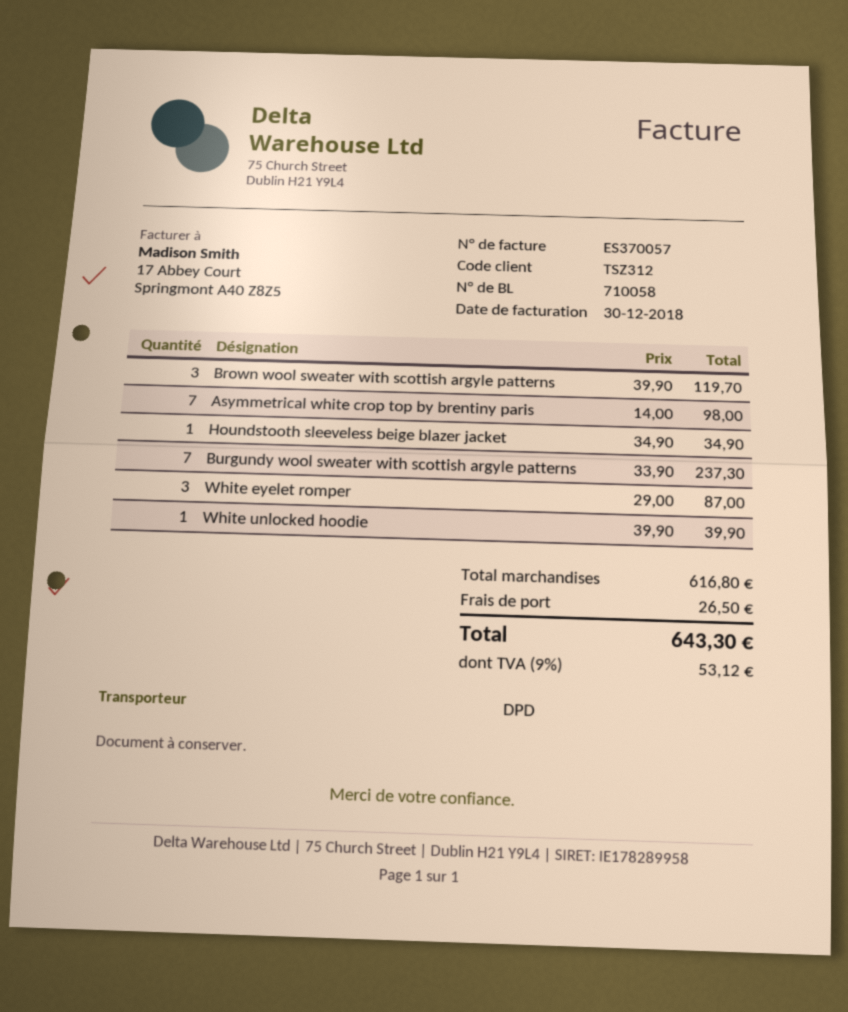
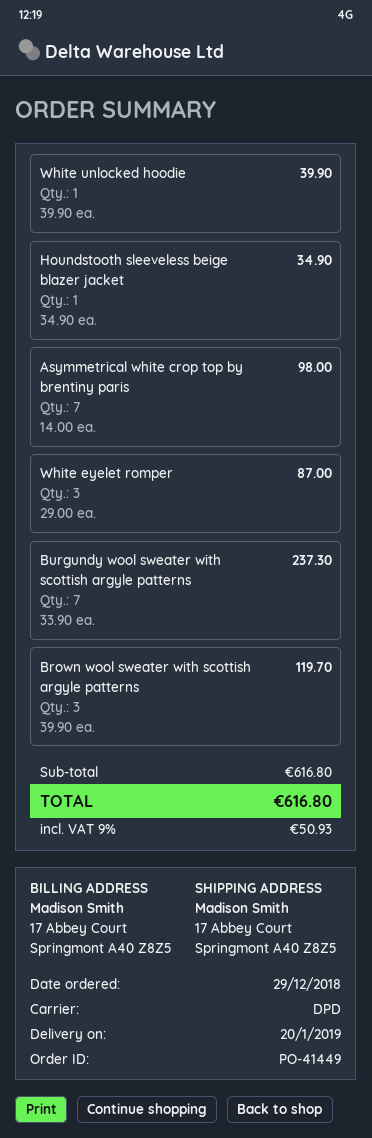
shipping: 26.50 -> none
tax: 9% = 53.12 -> 9% = 50.93
total: 643.30 -> 616.80

